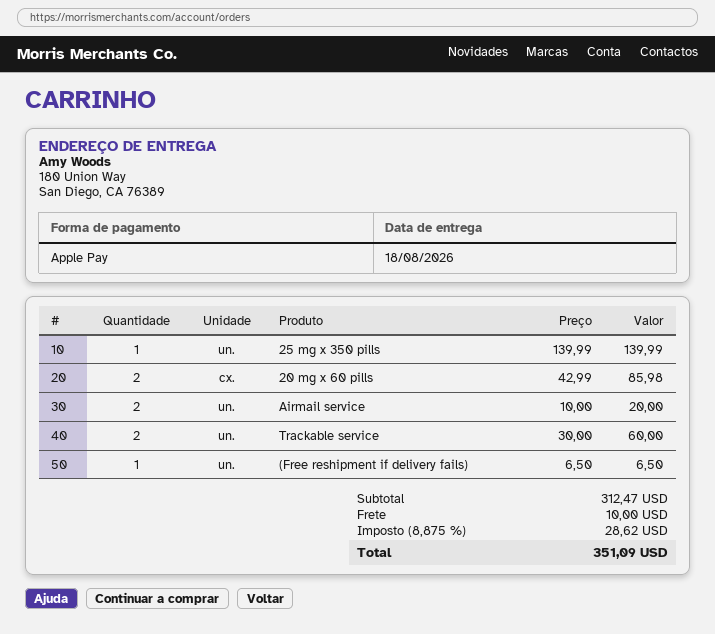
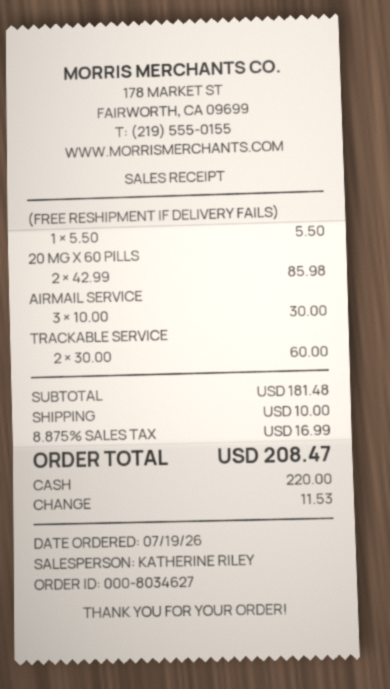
payment method: Apple Pay -> cash
25 mg x 350 pills: 1 x 139.99 = 139.99 -> none
Airmail service: 2 x 10.00 = 20.00 -> 3 x 10.00 = 30.00
(Free reshipment if delivery fails): 1 x 6.50 = 6.50 -> 1 x 5.50 = 5.50
subtotal: 312.47 -> 181.48
tax: 8.875% = 28.62 -> 8.875% = 16.99
total: 351.09 -> 208.47

